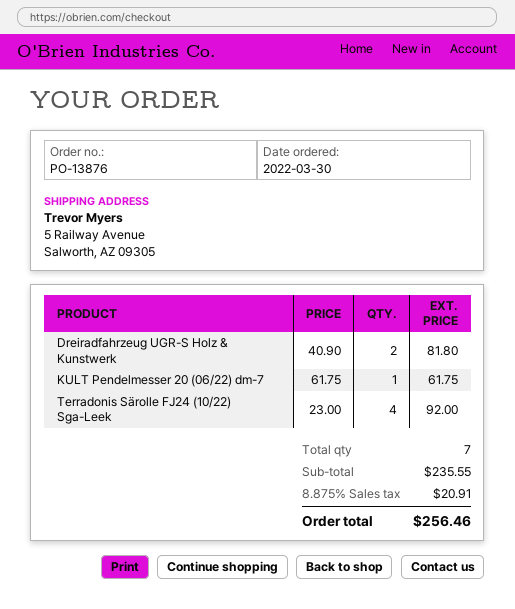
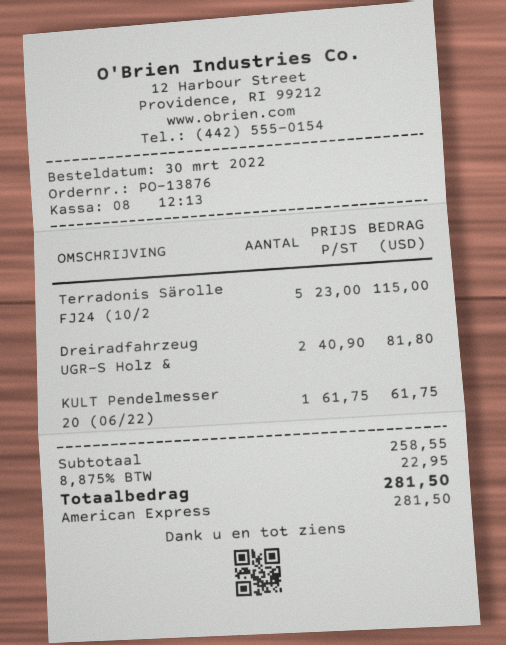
Terradonis Särolle FJ24 (10/22) Sga-Leek: 4 x 23.00 = 92.00 -> 5 x 23.00 = 115.00
subtotal: 235.55 -> 258.55
tax: 8.875% = 20.91 -> 8.875% = 22.95
total: 256.46 -> 281.50

